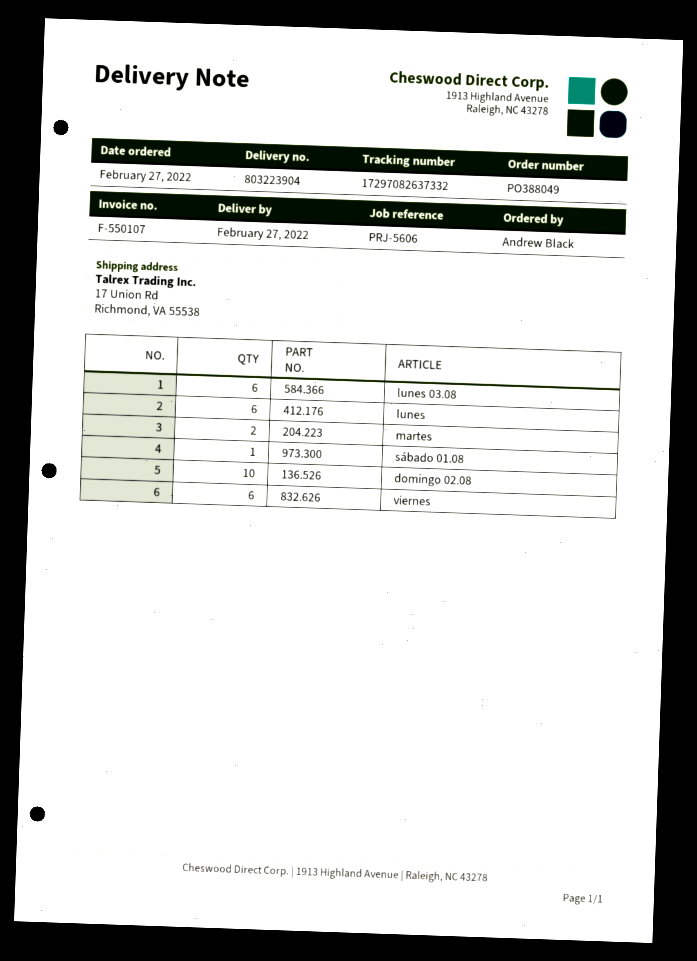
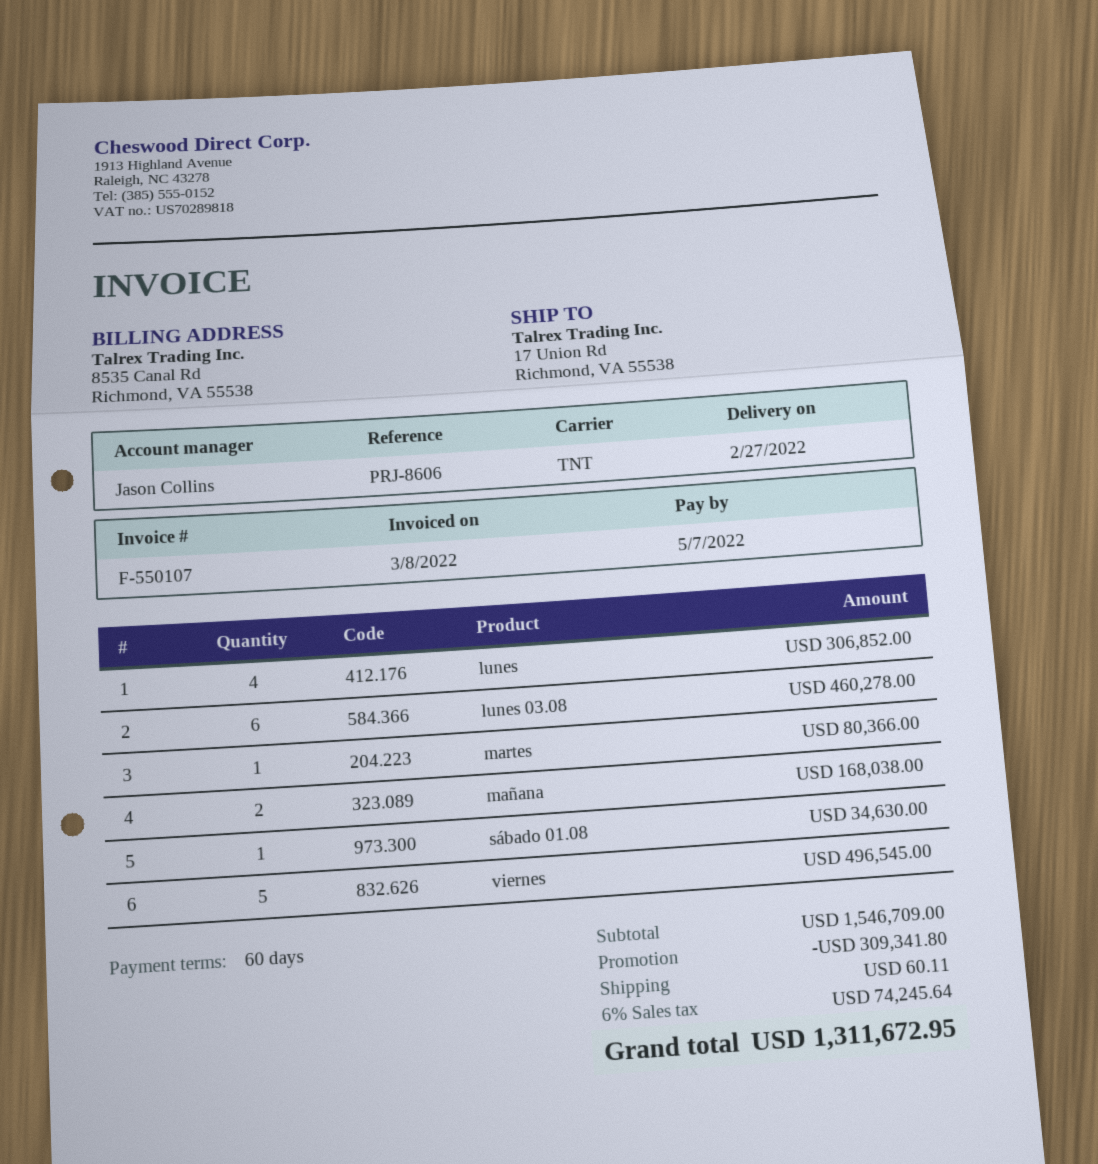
reference: PRJ-5606 -> PRJ-8606
lunes: 6 -> 4
martes: 2 -> 1
domingo 02.08: 10 -> none
viernes: 6 -> 5
mañana: none -> 2

